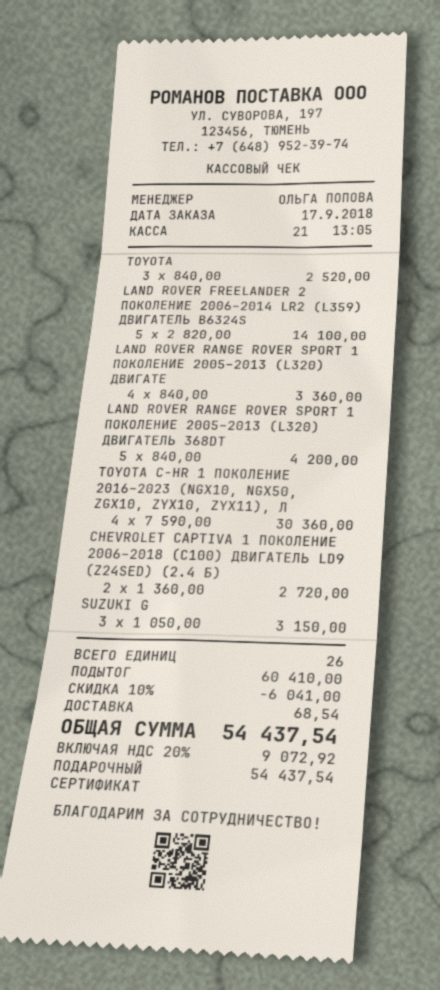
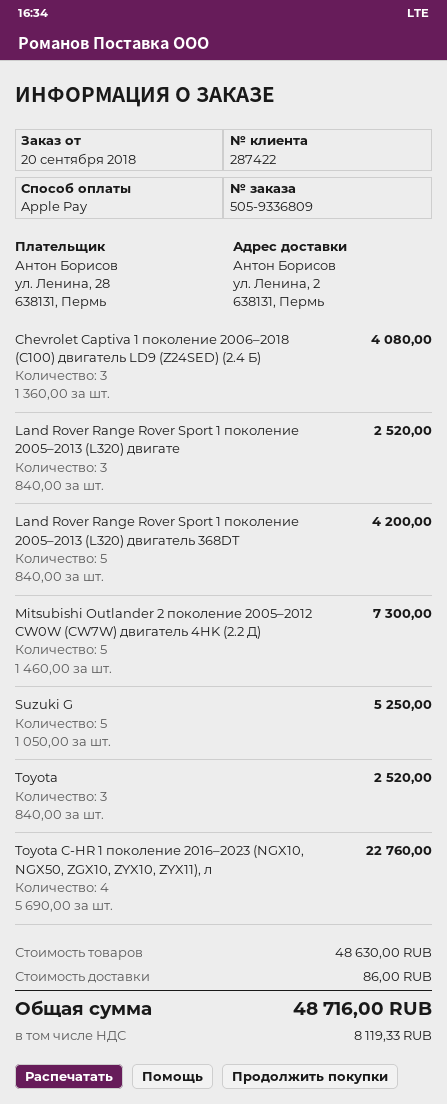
order date: 2018-09-17 -> 2018-09-20
payment method: gift card -> Apple Pay
LAND ROVER FREELANDER 2 ПОКОЛЕНИЕ 2006–2014 LR2 (L359) ДВИГАТЕЛЬ B6324S: 5 x 2820.00 = 14100.00 -> none
LAND ROVER RANGE ROVER SPORT 1 ПОКОЛЕНИЕ 2005–2013 (L320) ДВИГАТЕ: 4 x 840.00 = 3360.00 -> 3 x 840.00 = 2520.00
TOYOTA C-HR 1 ПОКОЛЕНИЕ 2016–2023 (NGX10, NGX50, ZGX10, ZYX10, ZYX11), Л: 4 x 7590.00 = 30360.00 -> 4 x 5690.00 = 22760.00
CHEVROLET CAPTIVA 1 ПОКОЛЕНИЕ 2006–2018 (C100) ДВИГАТЕЛЬ LD9 (Z24SED) (2.4 Б): 2 x 1360.00 = 2720.00 -> 3 x 1360.00 = 4080.00
SUZUKI G: 3 x 1050.00 = 3150.00 -> 5 x 1050.00 = 5250.00
Mitsubishi Outlander 2 поколение 2005–2012 CW0W (CW7W) двигатель 4HK (2.2 Д): none -> 5 x 1460.00 = 7300.00
subtotal: 60410.00 -> 48630.00
discount: 10% = 6041.00 -> none
shipping: 68.54 -> 86.00
tax: 9072.92 -> 8119.33
total: 54437.54 -> 48716.00

